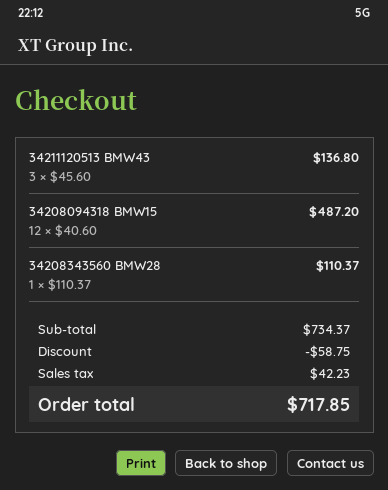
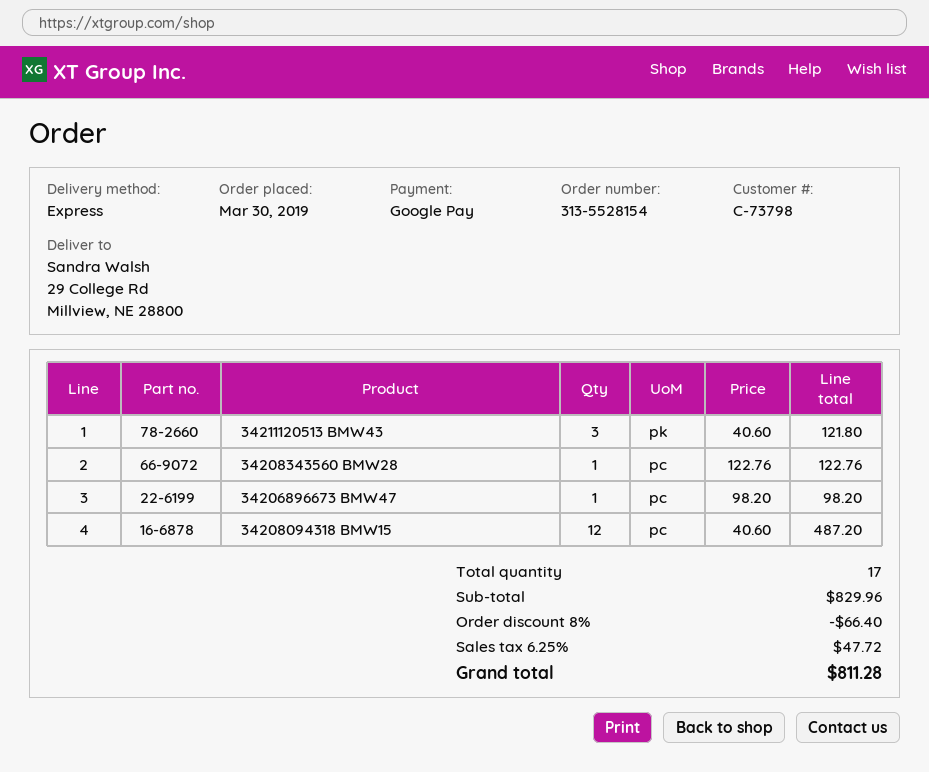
34211120513 BMW43: 3 x 45.60 = 136.80 -> 3 x 40.60 = 121.80
34208343560 BMW28: 1 x 110.37 = 110.37 -> 1 x 122.76 = 122.76
34206896673 BMW47: none -> 1 x 98.20 = 98.20
subtotal: 734.37 -> 829.96
discount: 58.75 -> 66.40
tax: 42.23 -> 47.72
total: 717.85 -> 811.28

